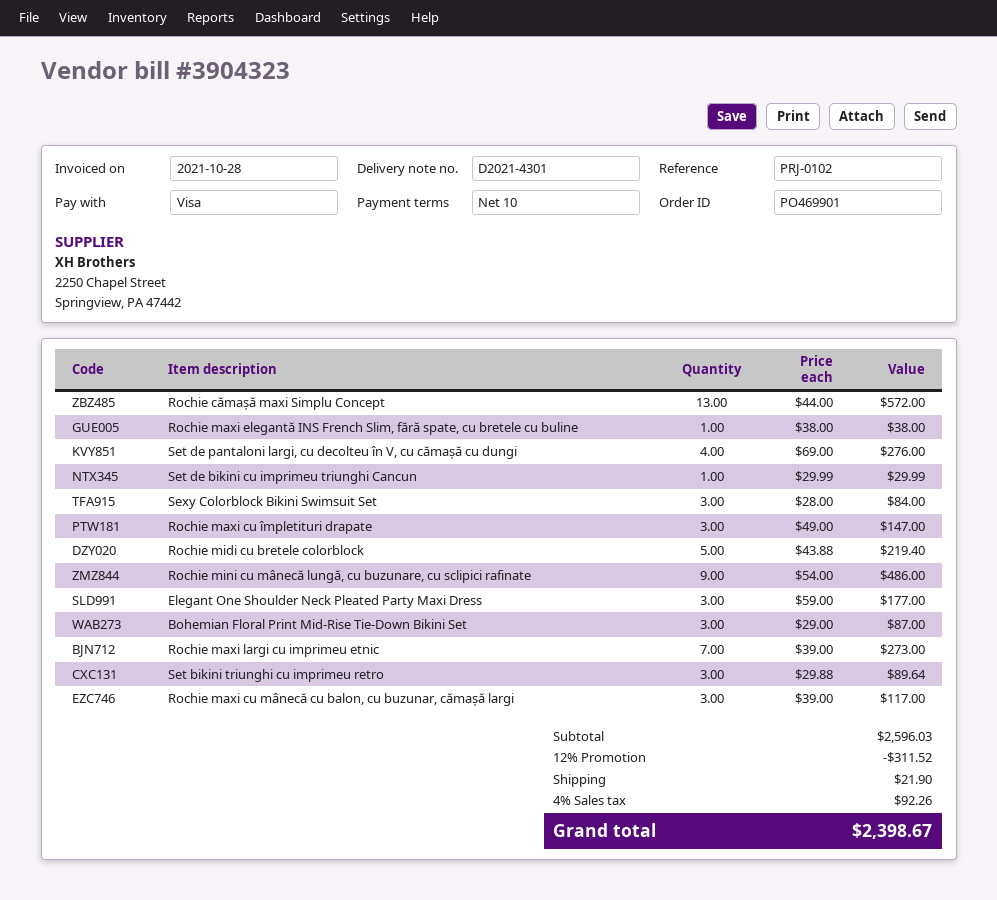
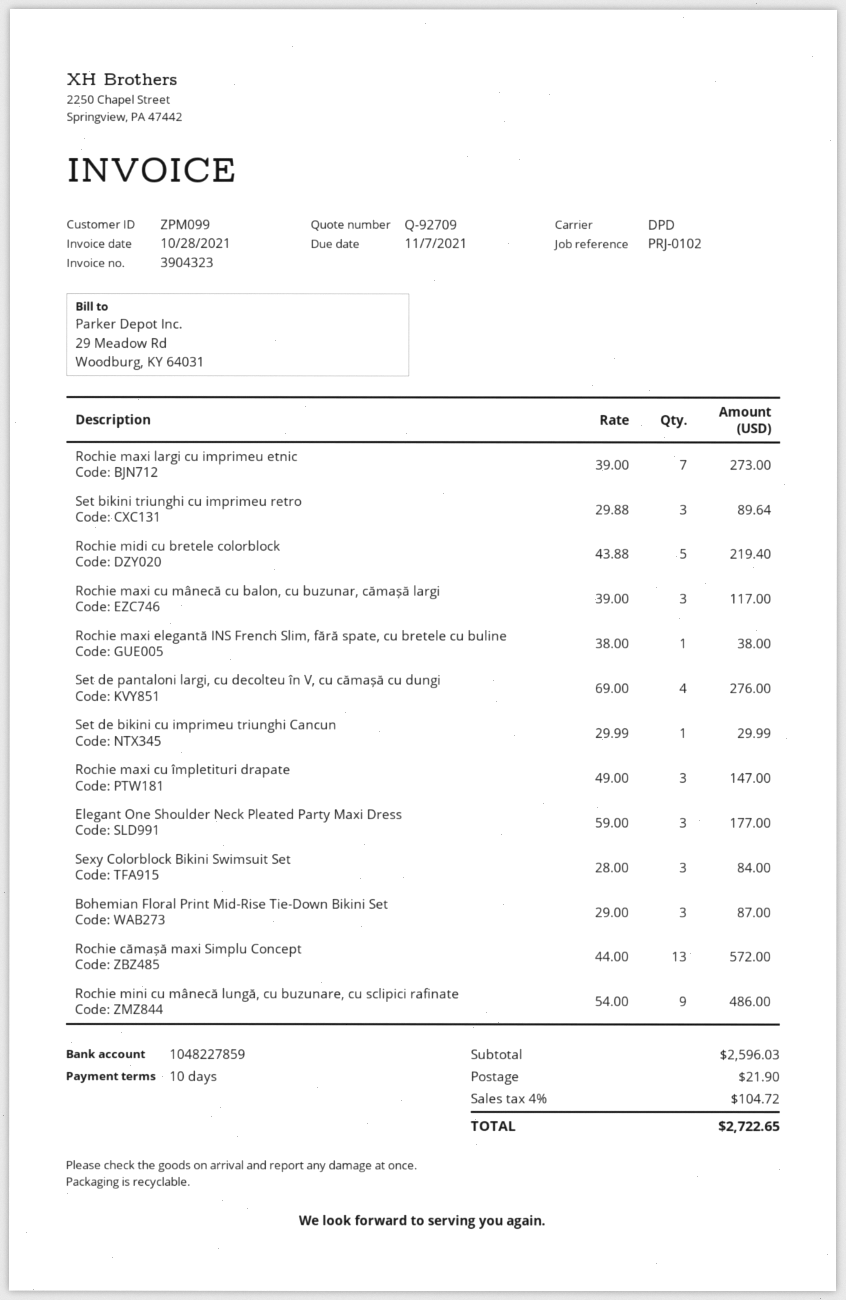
discount: 12% = 311.52 -> none
tax: 4% = 92.26 -> 4% = 104.72
total: 2398.67 -> 2722.65

